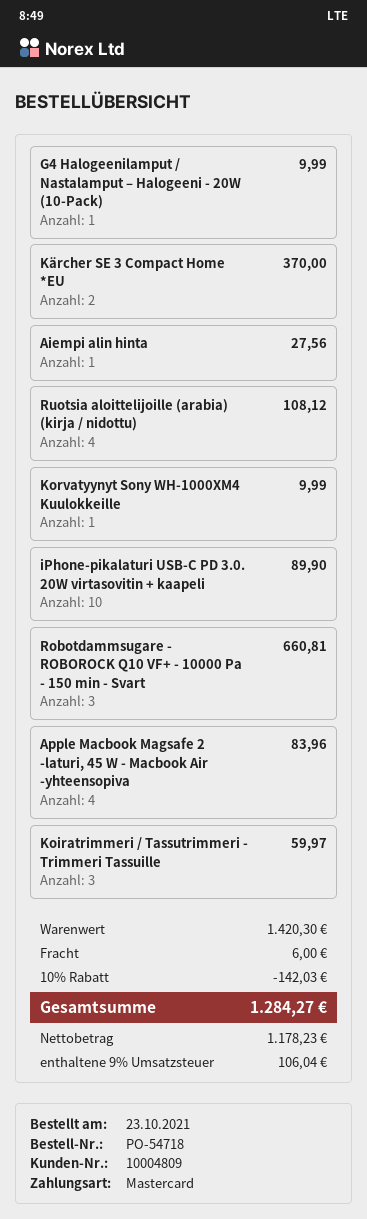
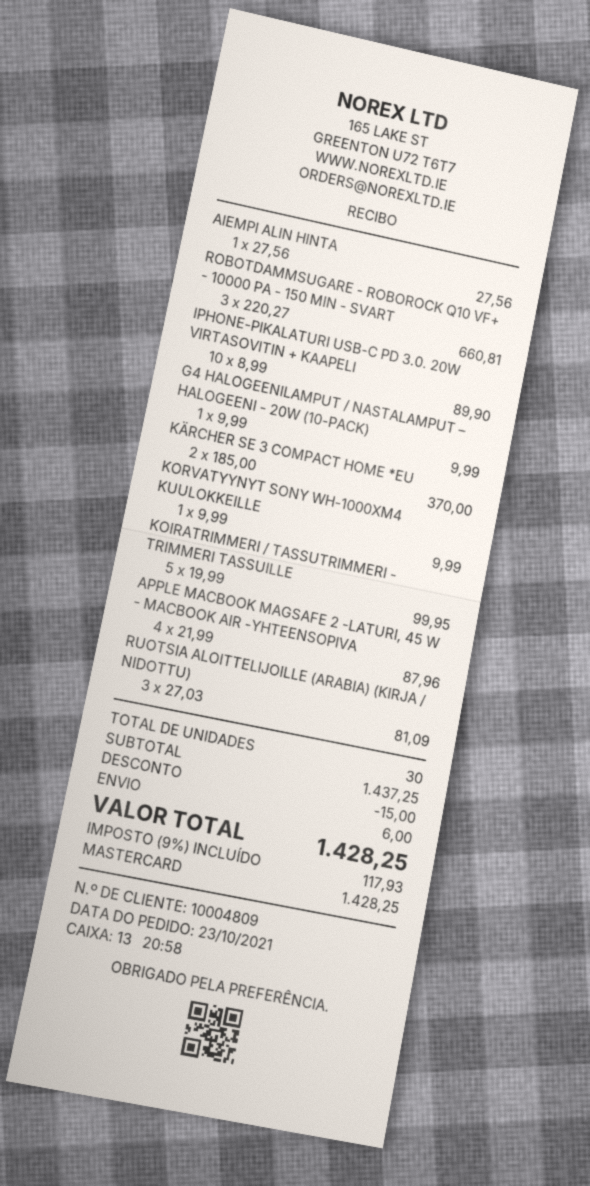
Ruotsia aloittelijoille (arabia) (kirja / nidottu): 4 for 108.12 -> 3 for 81.09
Apple Macbook Magsafe 2 -laturi, 45 W - Macbook Air -yhteensopiva: 4 for 83.96 -> 4 for 87.96
Koiratrimmeri / Tassutrimmeri - Trimmeri Tassuille: 3 for 59.97 -> 5 for 99.95
subtotal: 1420.30 -> 1437.25
discount: 142.03 -> 15.00
tax: 9% = 106.04 -> 9% = 117.93
total: 1284.27 -> 1428.25

